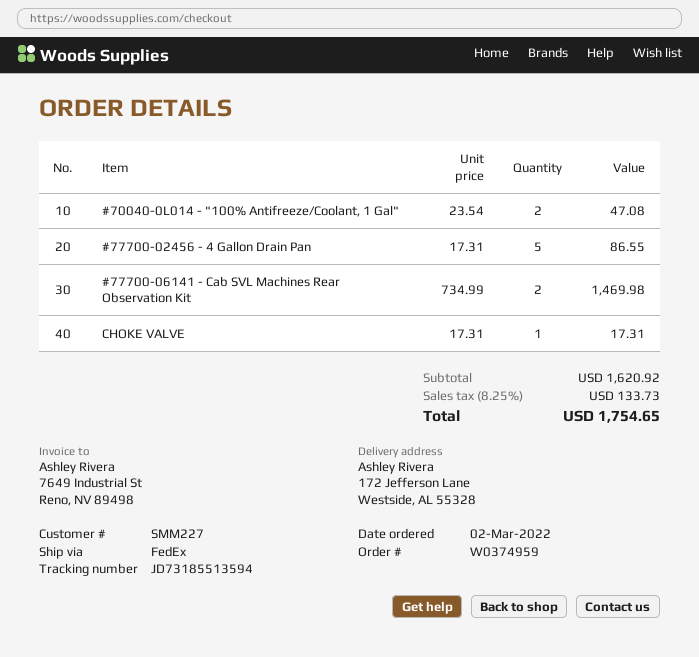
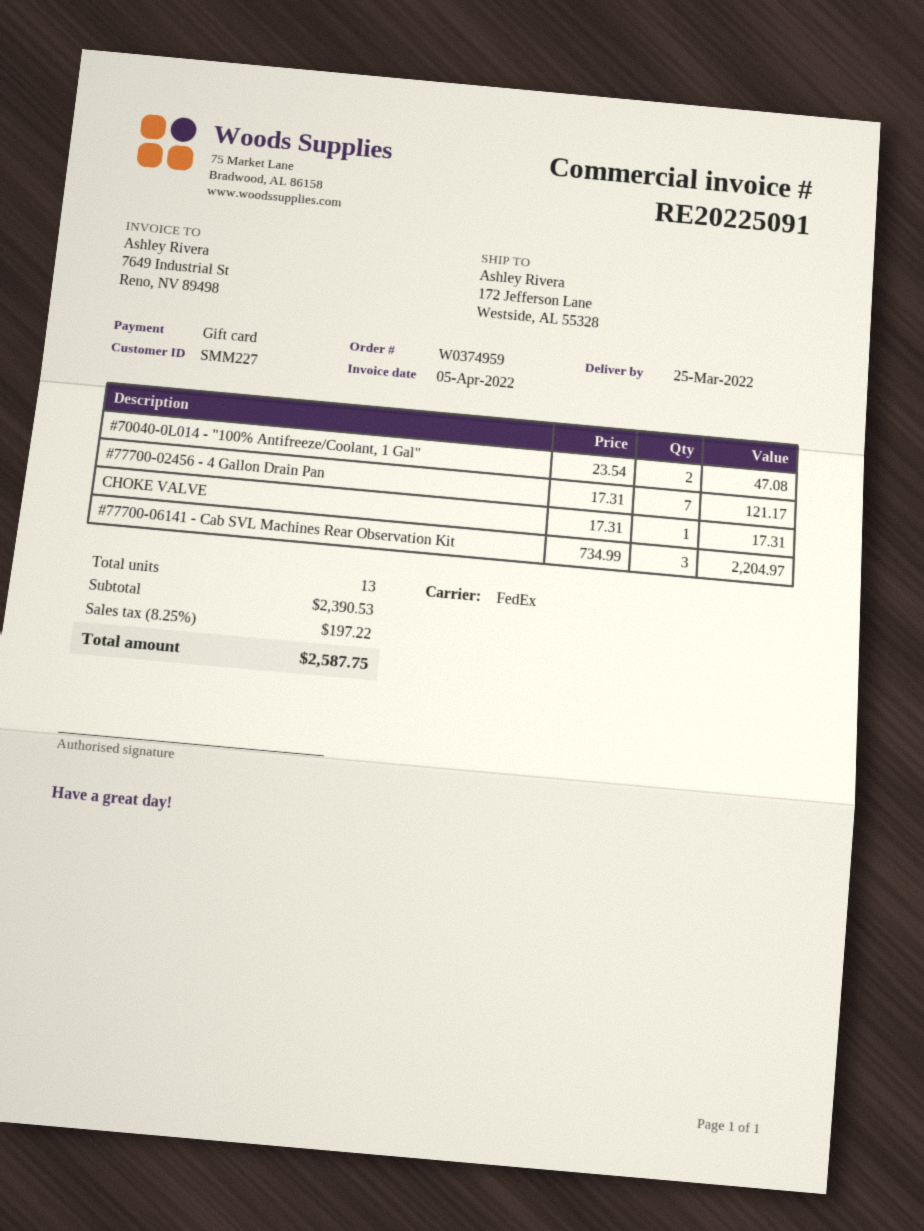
#77700-02456 - 4 Gallon Drain Pan: 5 x 17.31 = 86.55 -> 7 x 17.31 = 121.17
#77700-06141 - Cab SVL Machines Rear Observation Kit: 2 x 734.99 = 1469.98 -> 3 x 734.99 = 2204.97
subtotal: 1620.92 -> 2390.53
tax: 8.25% = 133.73 -> 8.25% = 197.22
total: 1754.65 -> 2587.75

